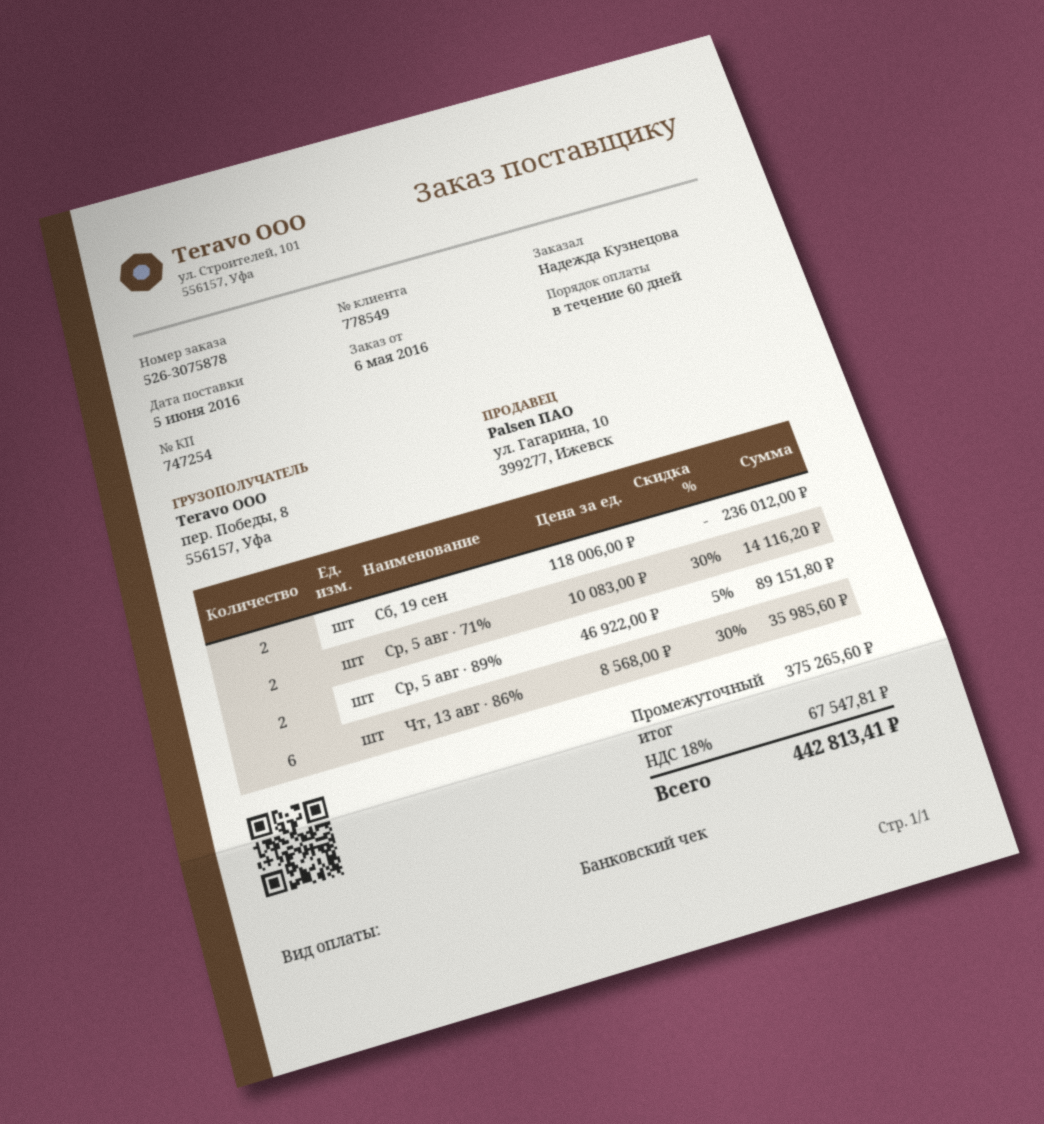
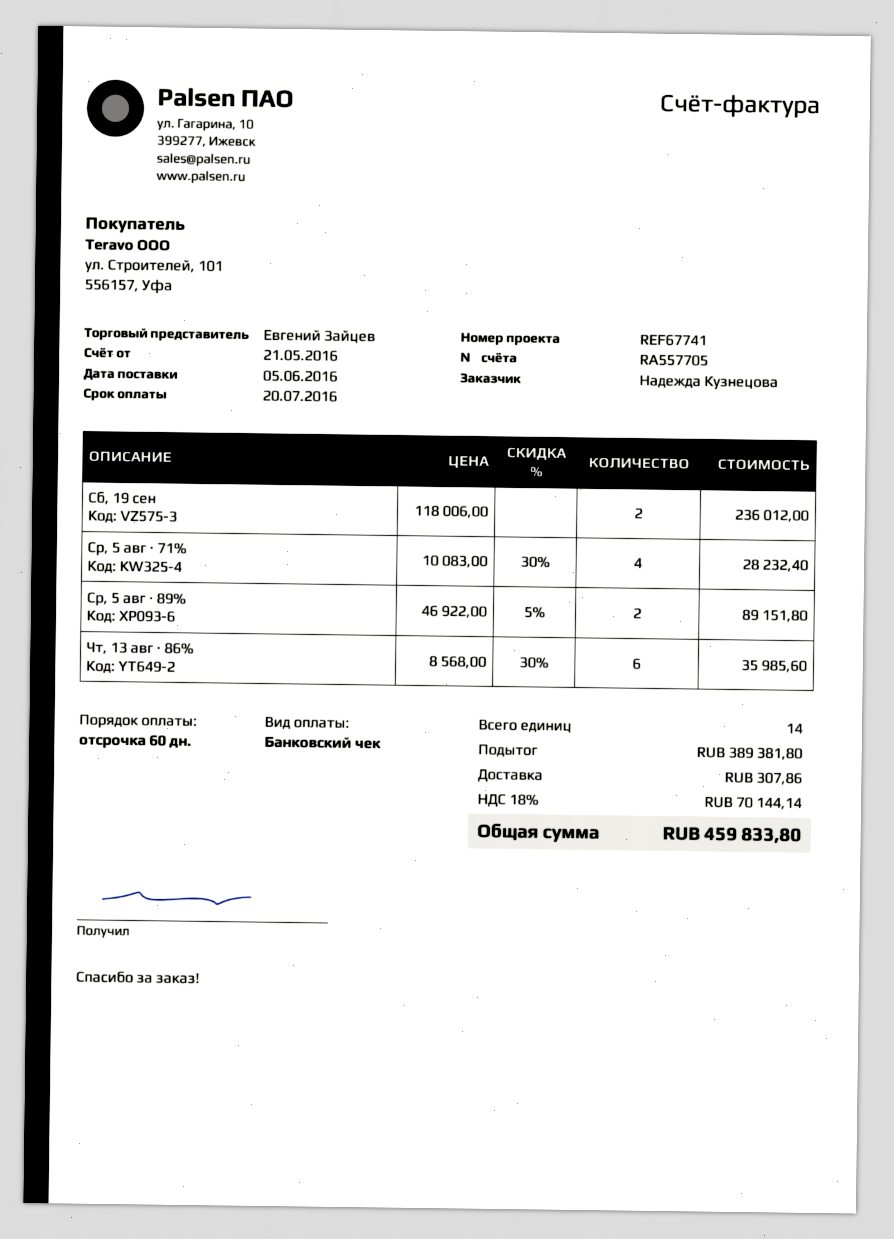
Ср, 5 авг · 71%: 2 x 10083.00 - 30% = 14116.20 -> 4 x 10083.00 - 30% = 28232.40
subtotal: 375265.60 -> 389381.80
shipping: none -> 307.86
tax: 18% = 67547.81 -> 18% = 70144.14
total: 442813.41 -> 459833.80

